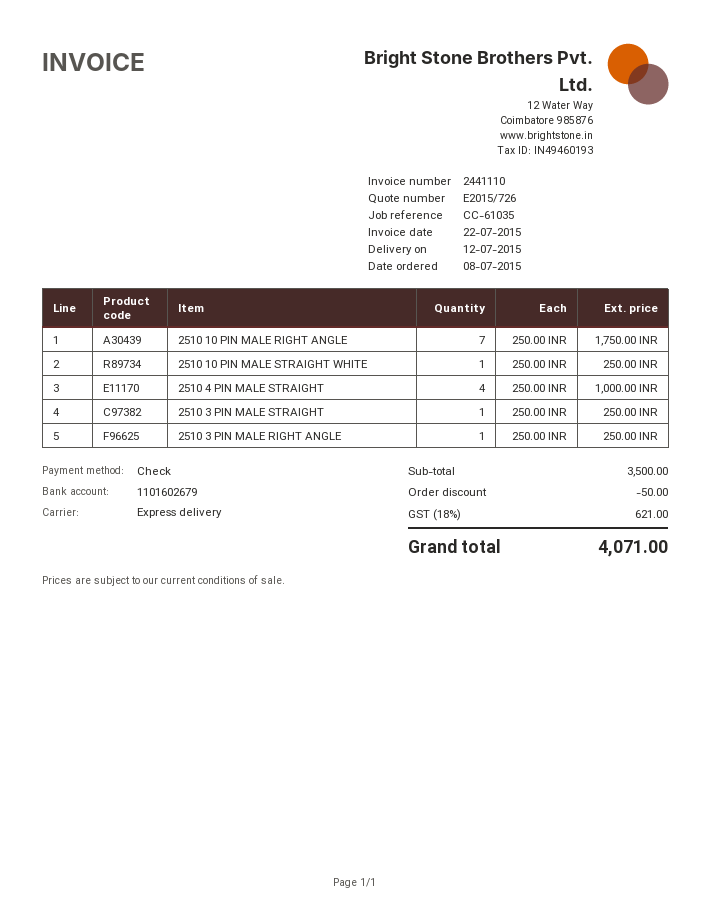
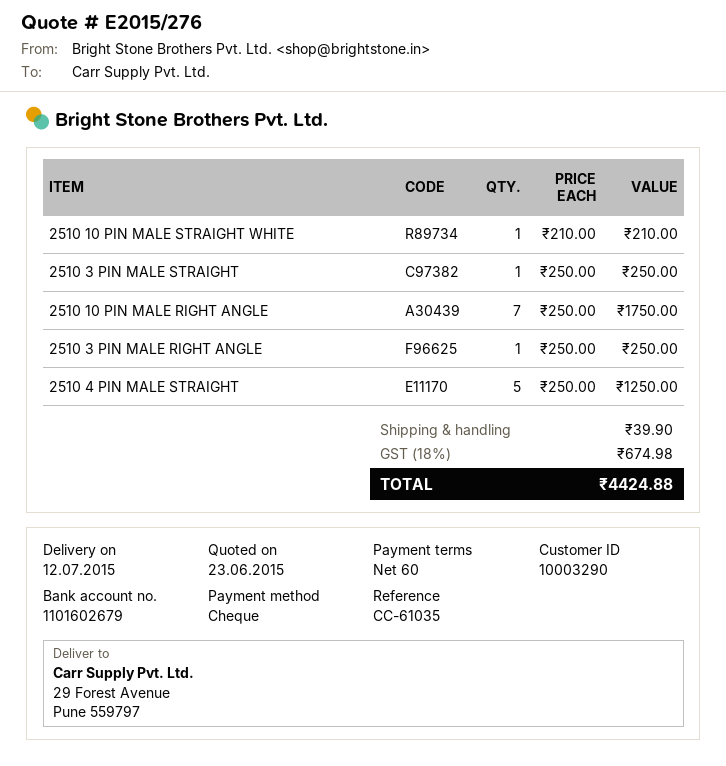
quote number: E2015/726 -> E2015/276
2510 10 PIN MALE STRAIGHT WHITE: 1 x 250.00 = 250.00 -> 1 x 210.00 = 210.00
2510 4 PIN MALE STRAIGHT: 4 x 250.00 = 1000.00 -> 5 x 250.00 = 1250.00
discount: 50.00 -> none
shipping: none -> 39.90
tax: 18% = 621.00 -> 18% = 674.98
total: 4071.00 -> 4424.88

